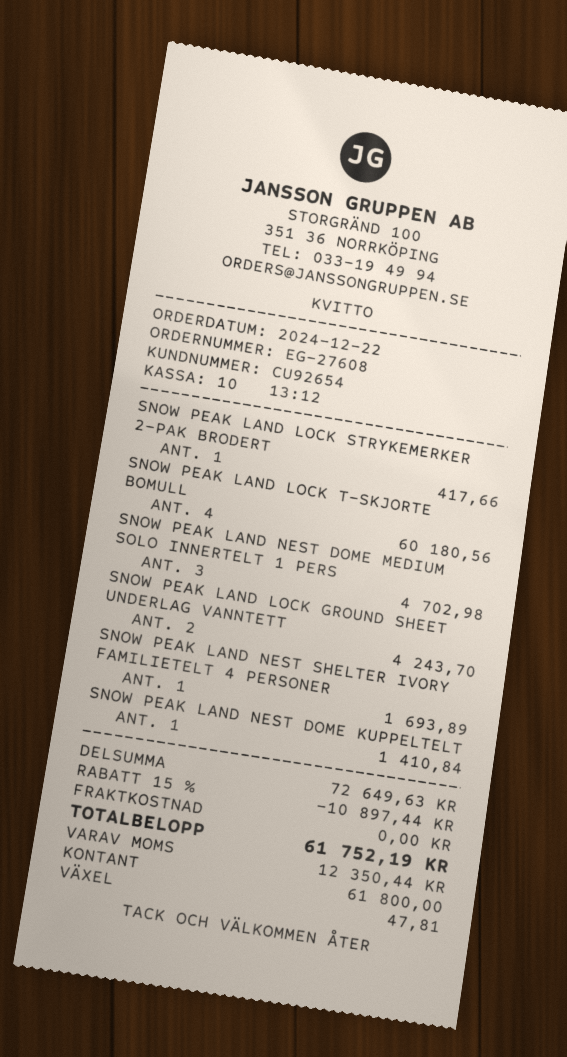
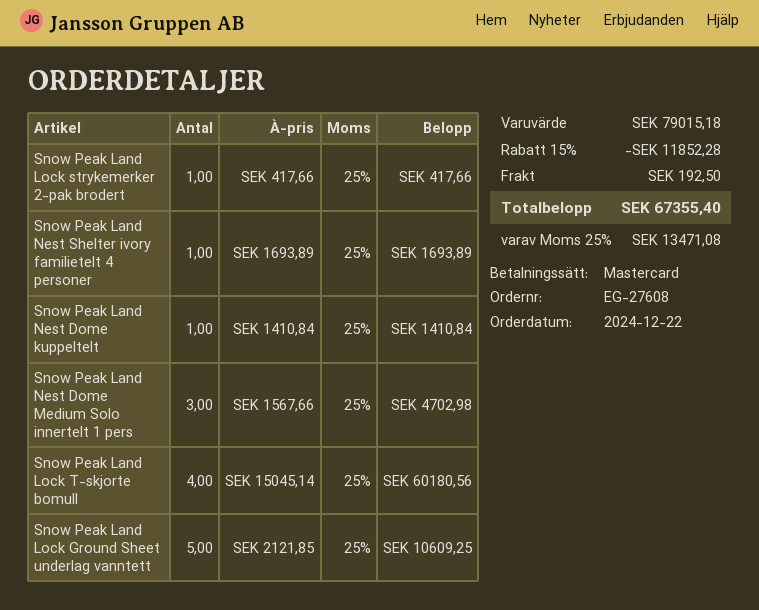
payment method: cash -> Mastercard
SNOW PEAK LAND LOCK GROUND SHEET UNDERLAG VANNTETT: 2 for 4243.70 -> 5 for 10609.25
subtotal: 72649.63 -> 79015.18
discount: 15% = 10897.44 -> 15% = 11852.28
shipping: 0.00 -> 192.50
tax: 12350.44 -> 13471.08
total: 61752.19 -> 67355.40

